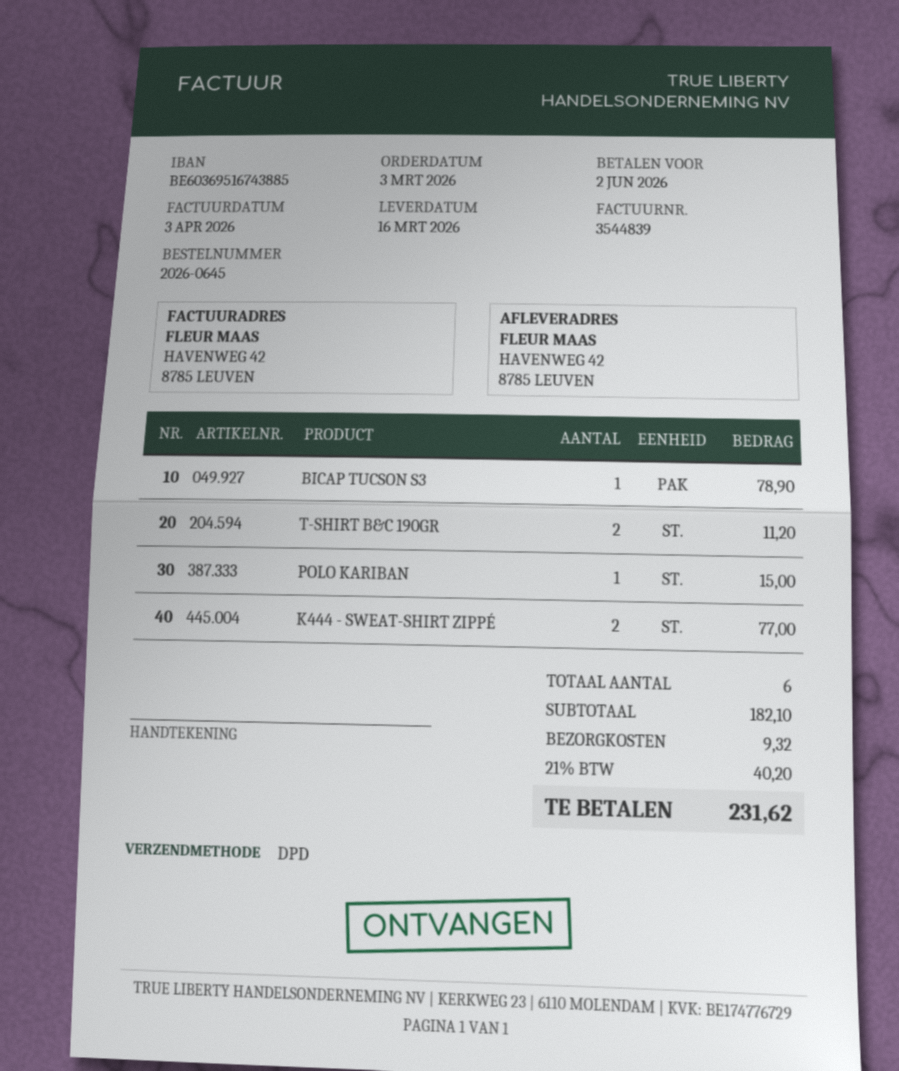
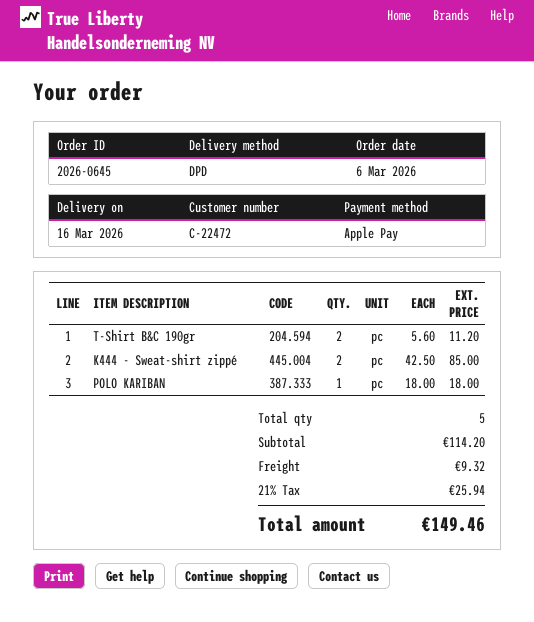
order date: 2026-03-03 -> 2026-03-06
BICAP TUCSON S3: 1 for 78.90 -> none
POLO KARIBAN: 1 for 15.00 -> 1 for 18.00
K444 - SWEAT-SHIRT ZIPPÉ: 2 for 77.00 -> 2 for 85.00
total quantity: 6 -> 5
subtotal: 182.10 -> 114.20
tax: 21% = 40.20 -> 21% = 25.94
total: 231.62 -> 149.46

